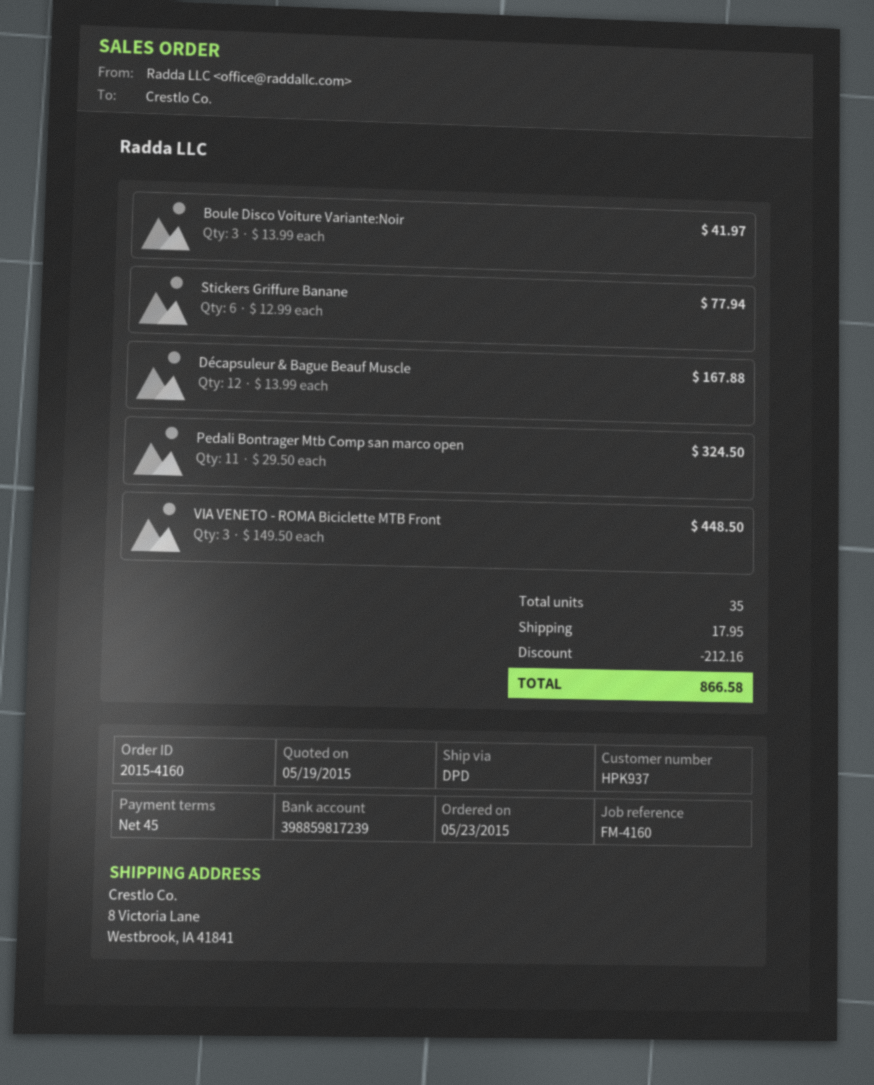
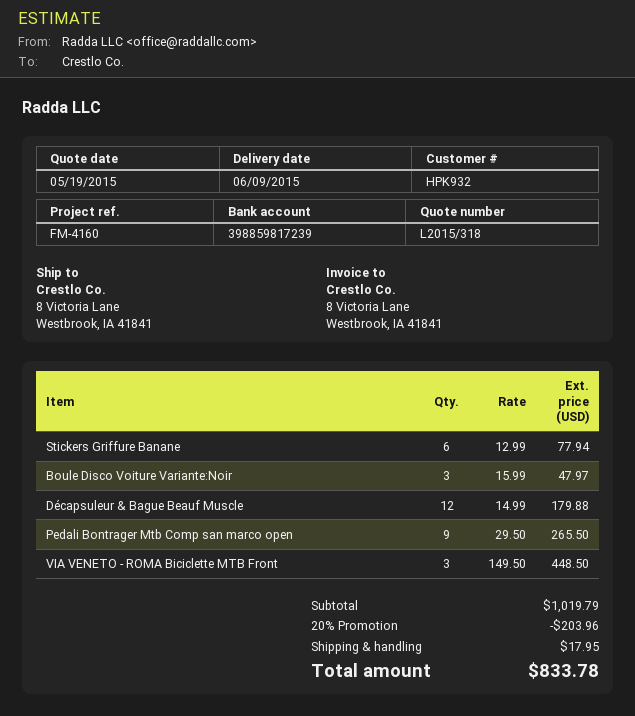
customer number: HPK937 -> HPK932
Boule Disco Voiture Variante:Noir: 3 x 13.99 = 41.97 -> 3 x 15.99 = 47.97
Décapsuleur & Bague Beauf Muscle: 12 x 13.99 = 167.88 -> 12 x 14.99 = 179.88
Pedali Bontrager Mtb Comp san marco open: 11 x 29.50 = 324.50 -> 9 x 29.50 = 265.50
discount: 212.16 -> 203.96
total: 866.58 -> 833.78

